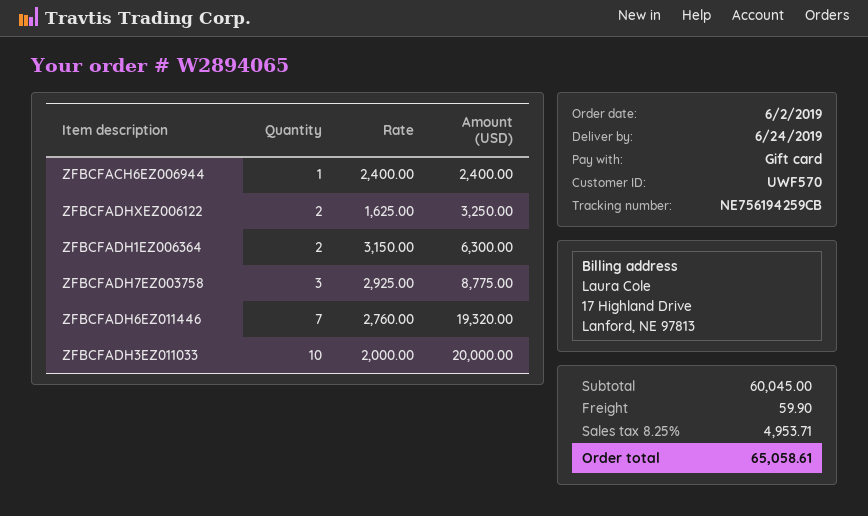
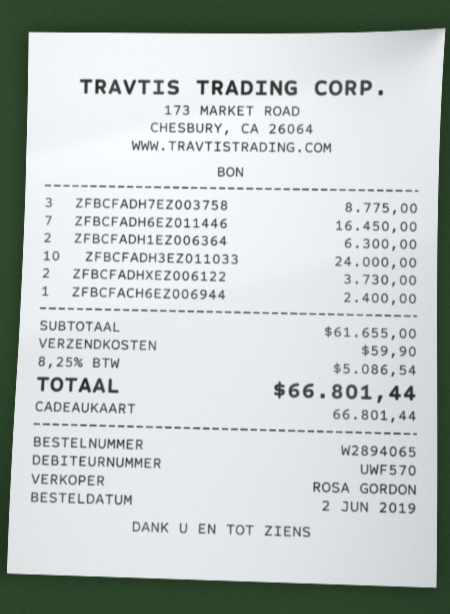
ZFBCFADHXEZ006122: 2 for 3250.00 -> 2 for 3730.00
ZFBCFADH6EZ011446: 7 for 19320.00 -> 7 for 16450.00
ZFBCFADH3EZ011033: 10 for 20000.00 -> 10 for 24000.00
subtotal: 60045.00 -> 61655.00
tax: 8.25% = 4953.71 -> 8.25% = 5086.54
total: 65058.61 -> 66801.44

